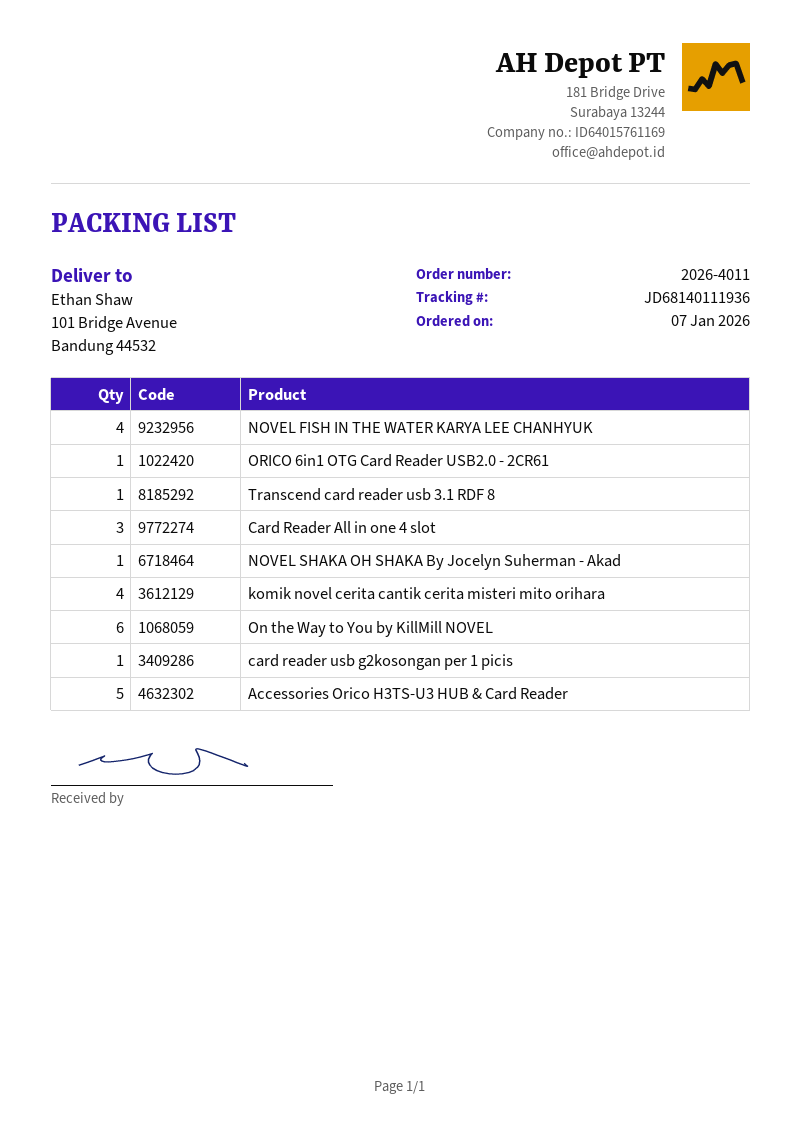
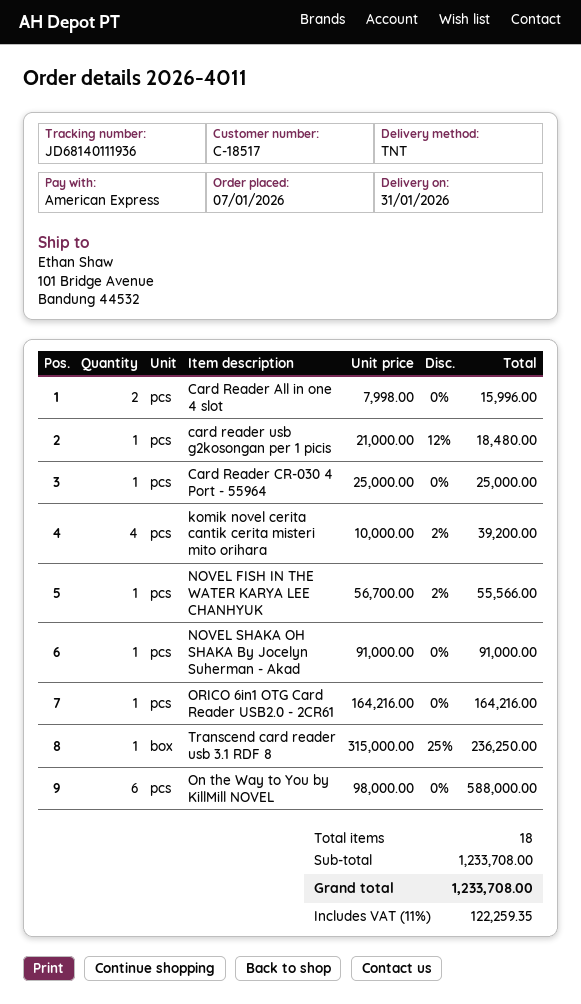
NOVEL FISH IN THE WATER KARYA LEE CHANHYUK: 4 -> 1
Card Reader All in one 4 slot: 3 -> 2
Accessories Orico H3TS-U3 HUB & Card Reader: 5 -> none
Card Reader CR-030 4 Port - 55964: none -> 1

